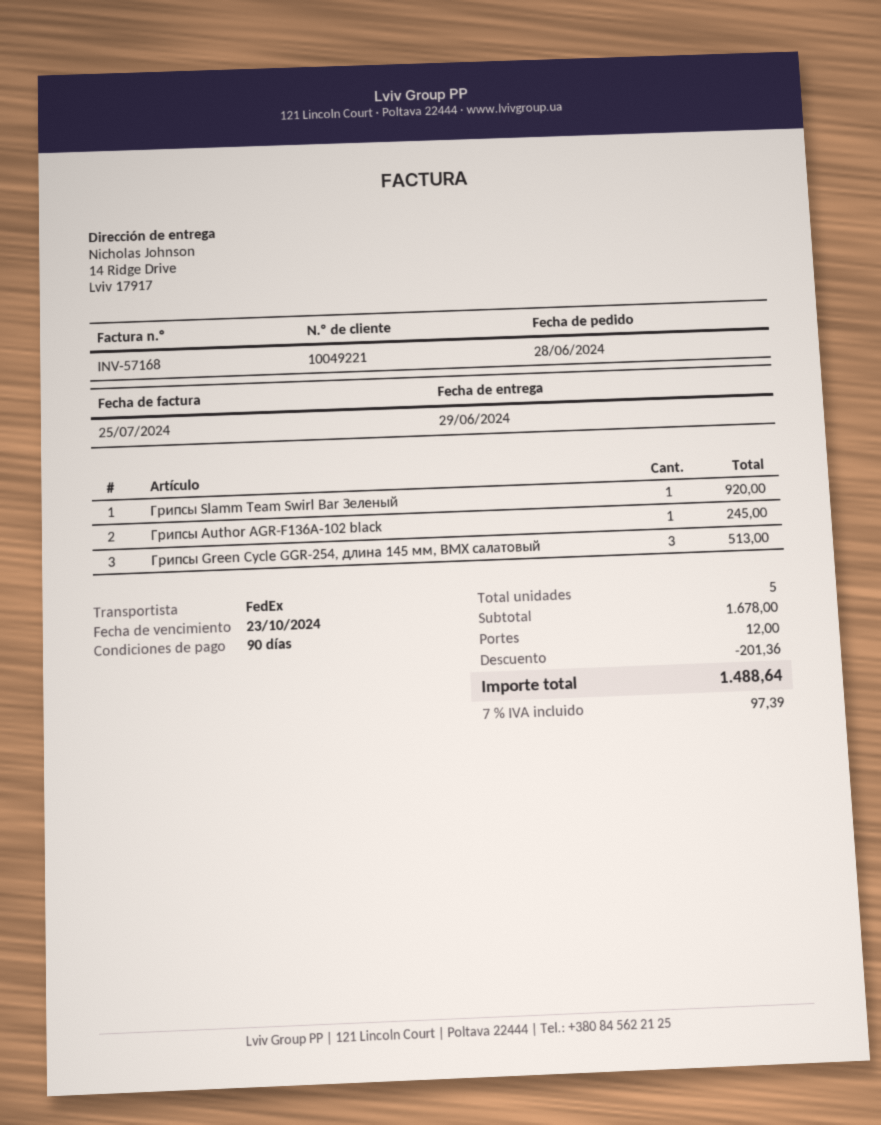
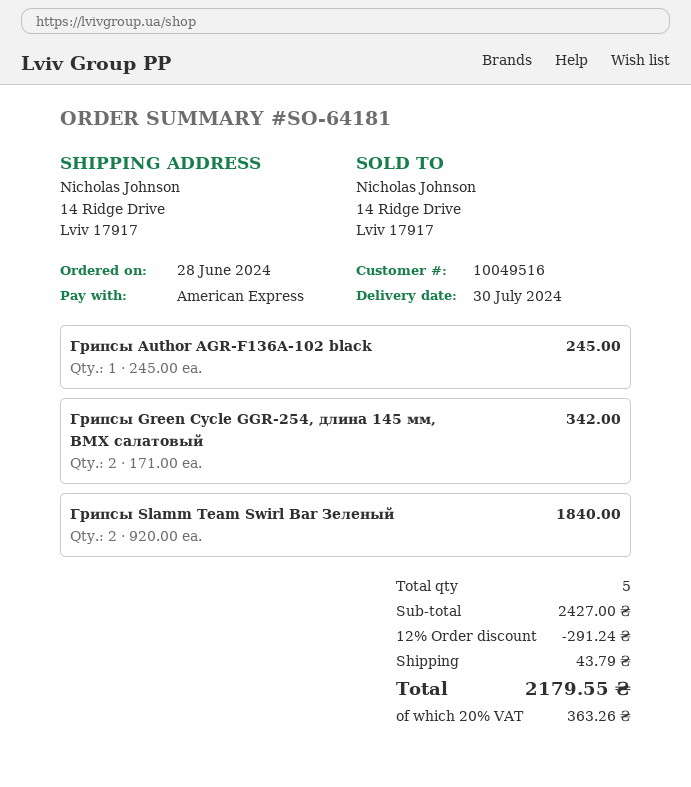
delivery date: 2024-06-29 -> 2024-07-30
customer number: 10049221 -> 10049516
Грипсы Slamm Team Swirl Bar Зеленый: 1 for 920.00 -> 2 for 1840.00
Грипсы Green Cycle GGR-254, длина 145 мм, BMX салатовый: 3 for 513.00 -> 2 for 342.00
subtotal: 1678.00 -> 2427.00
discount: 201.36 -> 291.24
shipping: 12.00 -> 43.79
tax: 7% = 97.39 -> 20% = 363.26
total: 1488.64 -> 2179.55

